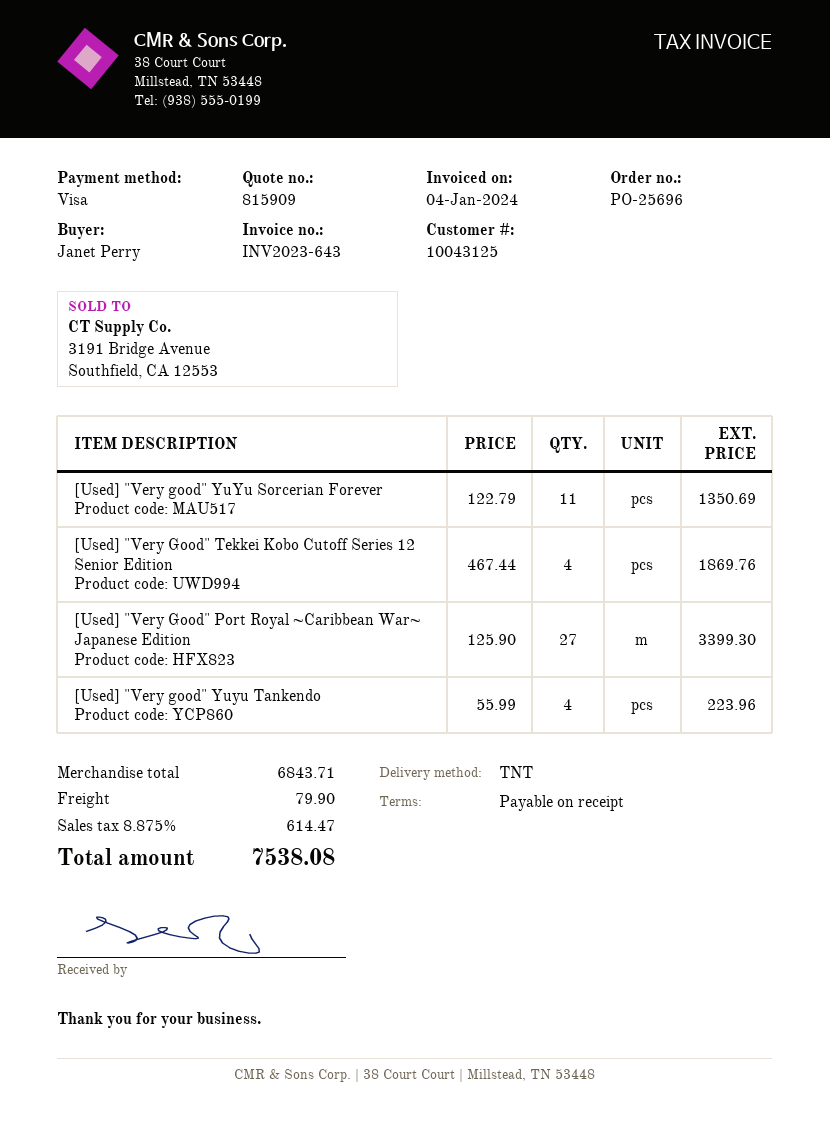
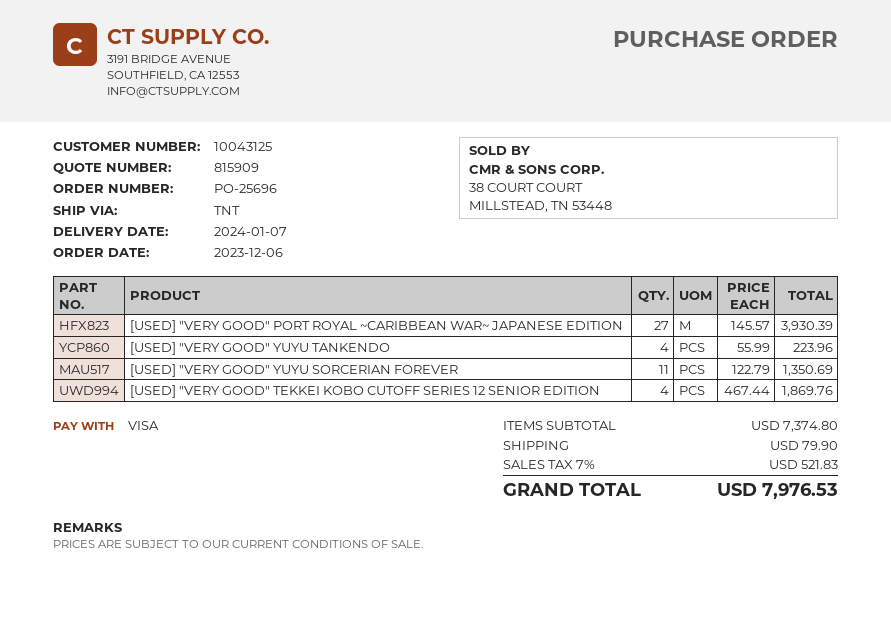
[Used] "Very Good" Port Royal ~Caribbean War~ Japanese Edition: 27 x 125.90 = 3399.30 -> 27 x 145.57 = 3930.39
subtotal: 6843.71 -> 7374.80
tax: 8.875% = 614.47 -> 7% = 521.83
total: 7538.08 -> 7976.53

